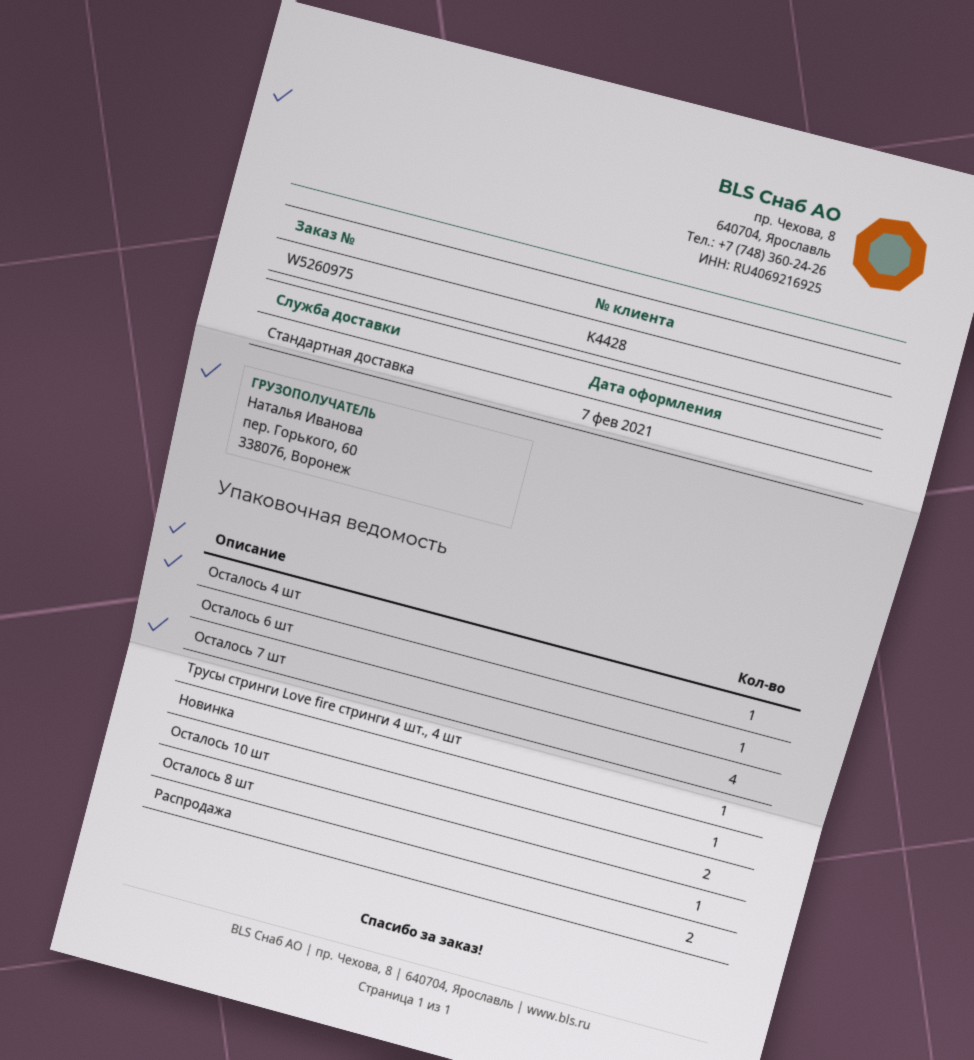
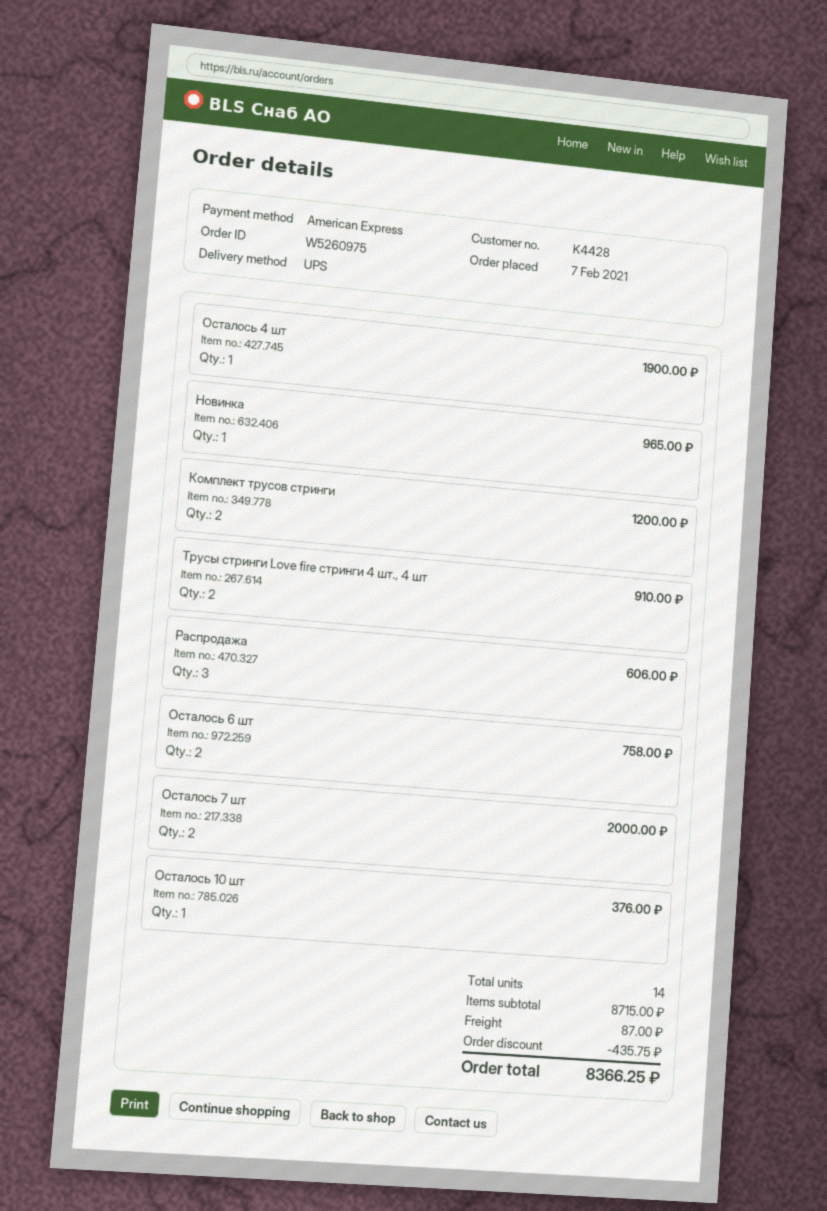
shipping method: standard -> UPS
Осталось 6 шт: 1 -> 2
Осталось 7 шт: 4 -> 2
Трусы стринги Love fire стринги 4 шт., 4 шт: 1 -> 2
Осталось 10 шт: 2 -> 1
Осталось 8 шт: 1 -> none
Распродажа: 2 -> 3
Комплект трусов стринги: none -> 2

